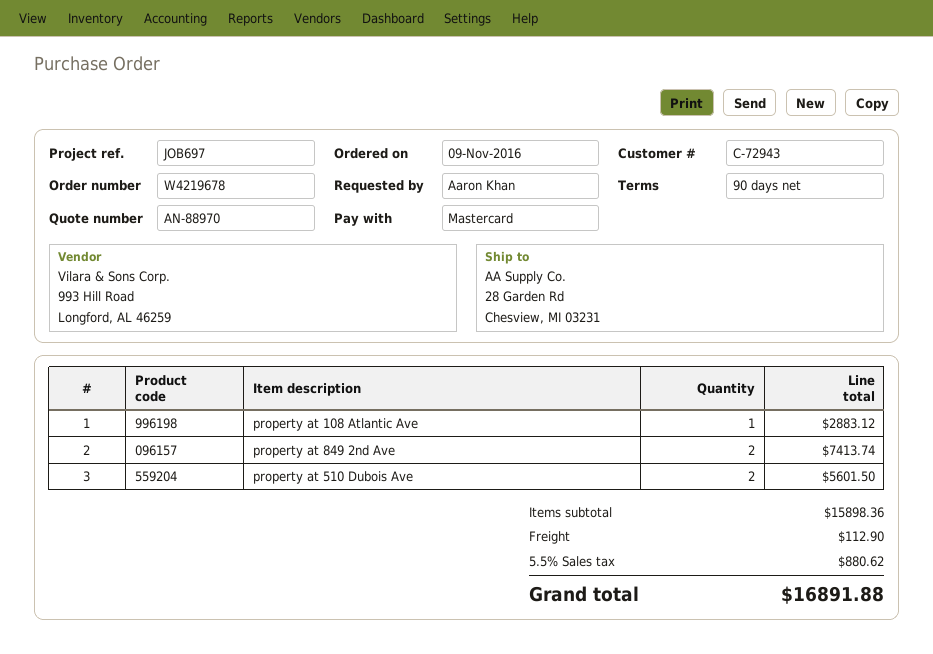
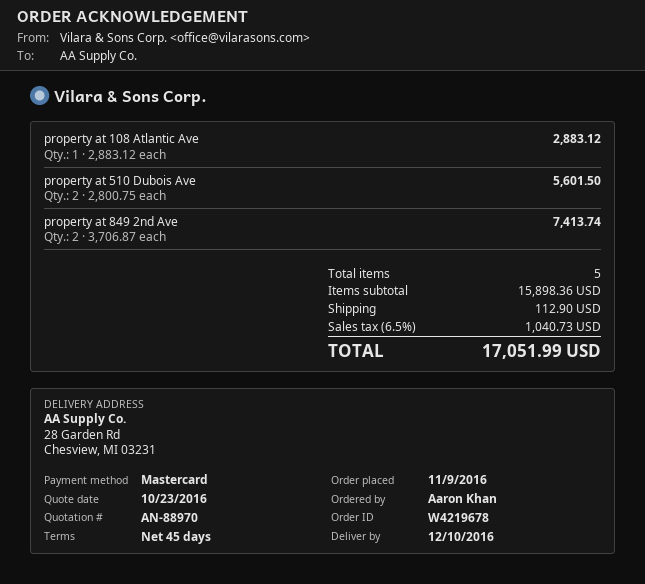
payment terms: 90 days -> 45 days
tax: 5.5% = 880.62 -> 6.5% = 1040.73
total: 16891.88 -> 17051.99

